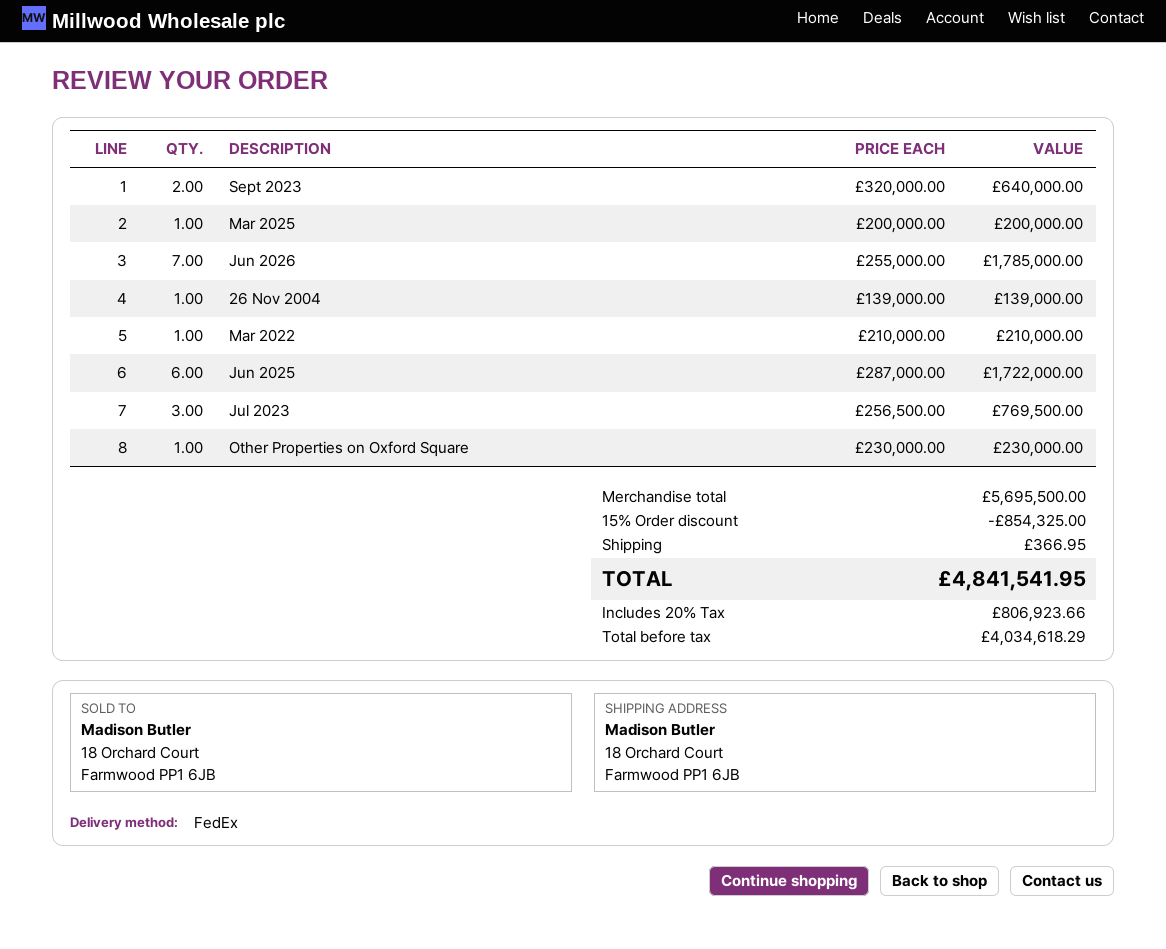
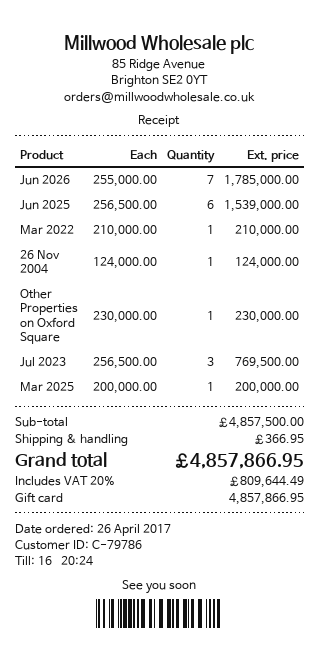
Sept 2023: 2 x 320000.00 = 640000.00 -> none
26 Nov 2004: 1 x 139000.00 = 139000.00 -> 1 x 124000.00 = 124000.00
Jun 2025: 6 x 287000.00 = 1722000.00 -> 6 x 256500.00 = 1539000.00
subtotal: 5695500.00 -> 4857500.00
discount: 15% = 854325.00 -> none
tax: 20% = 806923.66 -> 20% = 809644.49
total: 4841541.95 -> 4857866.95

